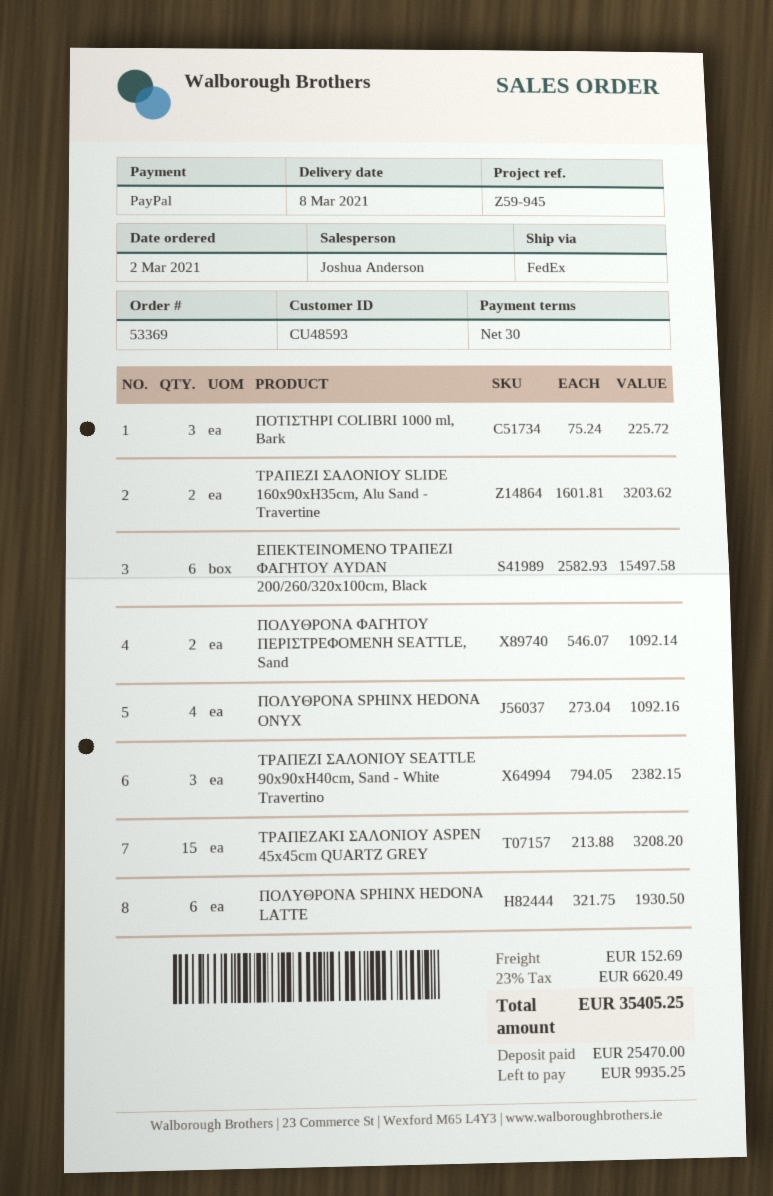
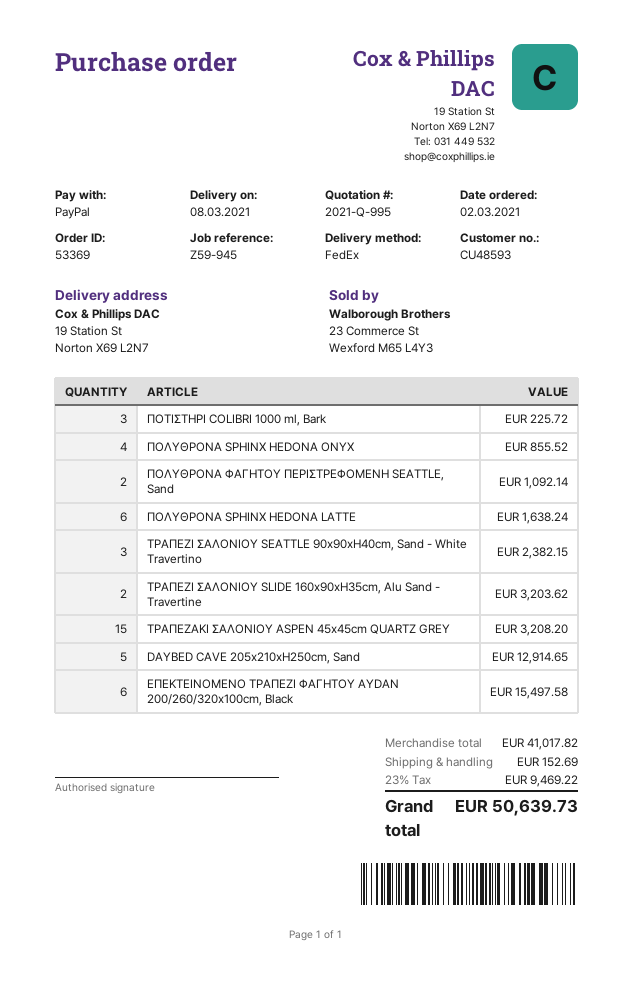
ΠΟΛΥΘΡΟΝΑ SPHINX HEDONA ONYX: 4 for 1092.16 -> 4 for 855.52
ΠΟΛΥΘΡΟΝΑ SPHINX HEDONA LATTE: 6 for 1930.50 -> 6 for 1638.24
DAYBED CAVE 205x210xH250cm, Sand: none -> 5 for 12914.65
tax: 23% = 6620.49 -> 23% = 9469.22
total: 35405.25 -> 50639.73

